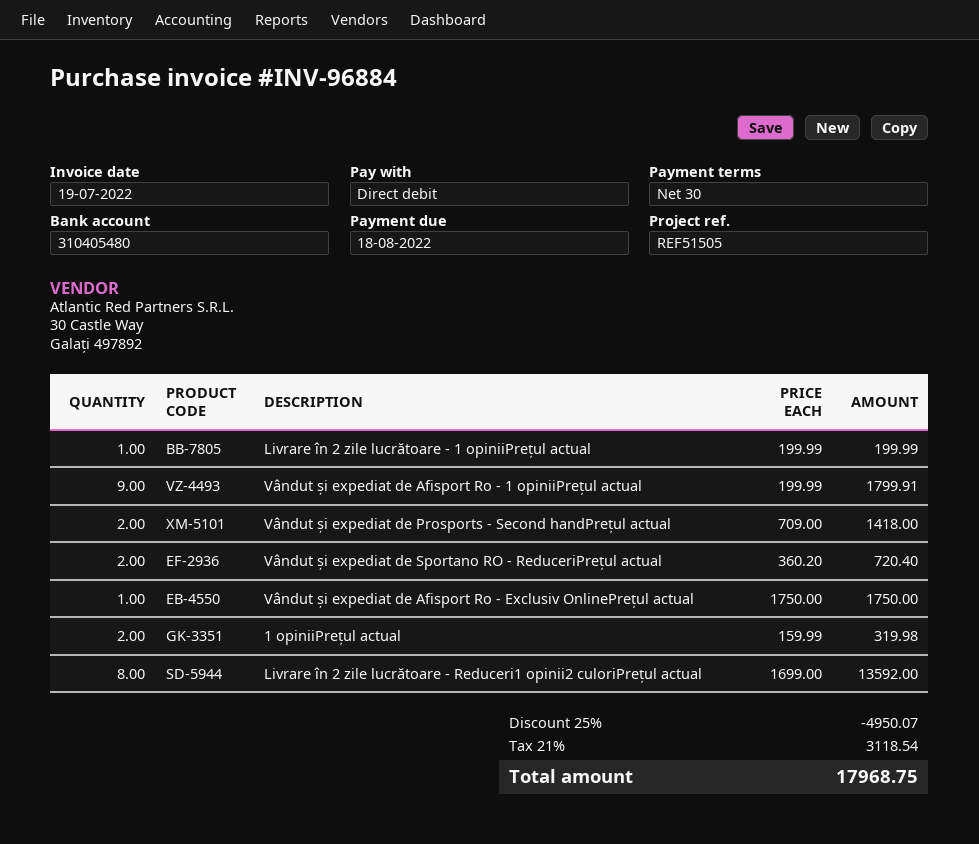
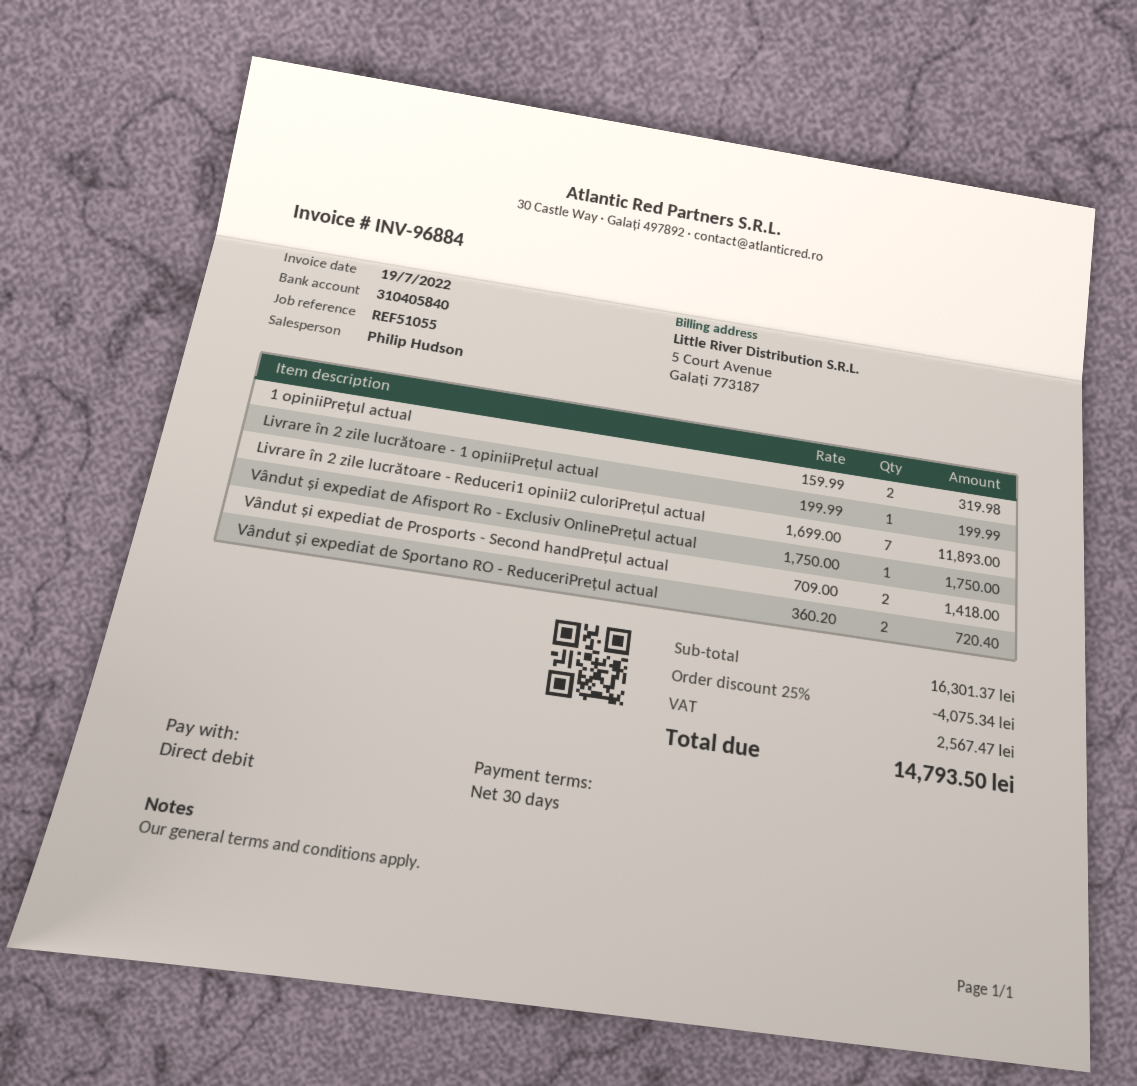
reference: REF51505 -> REF51055
bank account: 310405480 -> 310405840
Vândut și expediat de Afisport Ro - 1 opiniiPrețul actual: 9 x 199.99 = 1799.91 -> none
Livrare în 2 zile lucrătoare - Reduceri1 opinii2 culoriPrețul actual: 8 x 1699.00 = 13592.00 -> 7 x 1699.00 = 11893.00
discount: 25% = 4950.07 -> 25% = 4075.34
tax: 3118.54 -> 2567.47
total: 17968.75 -> 14793.50

